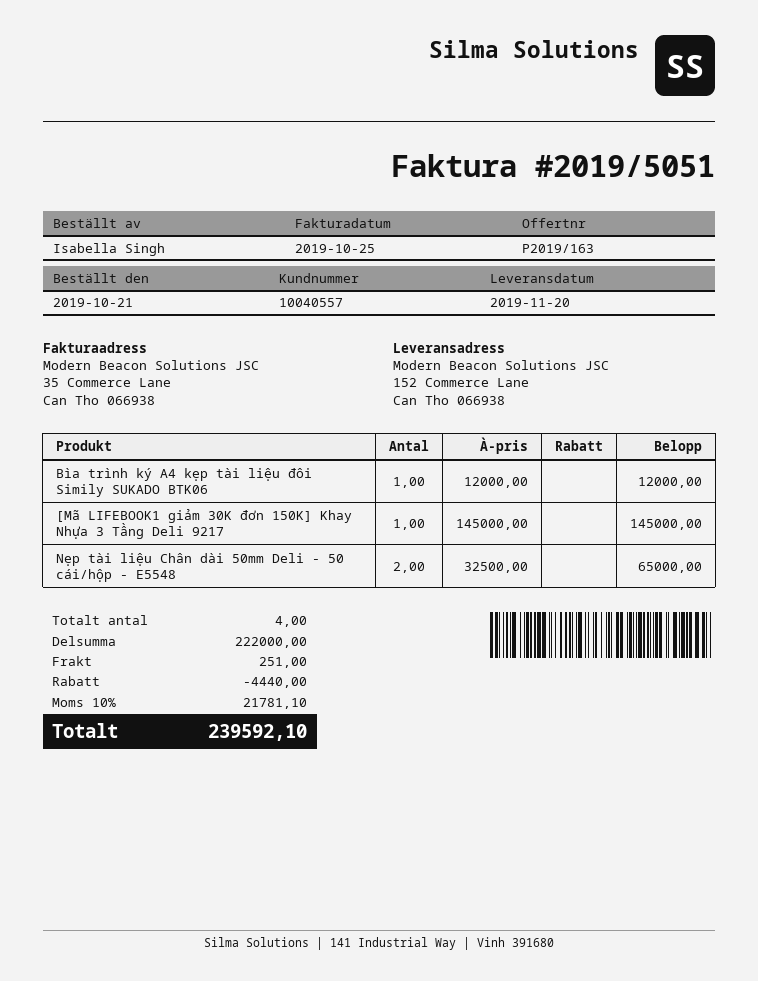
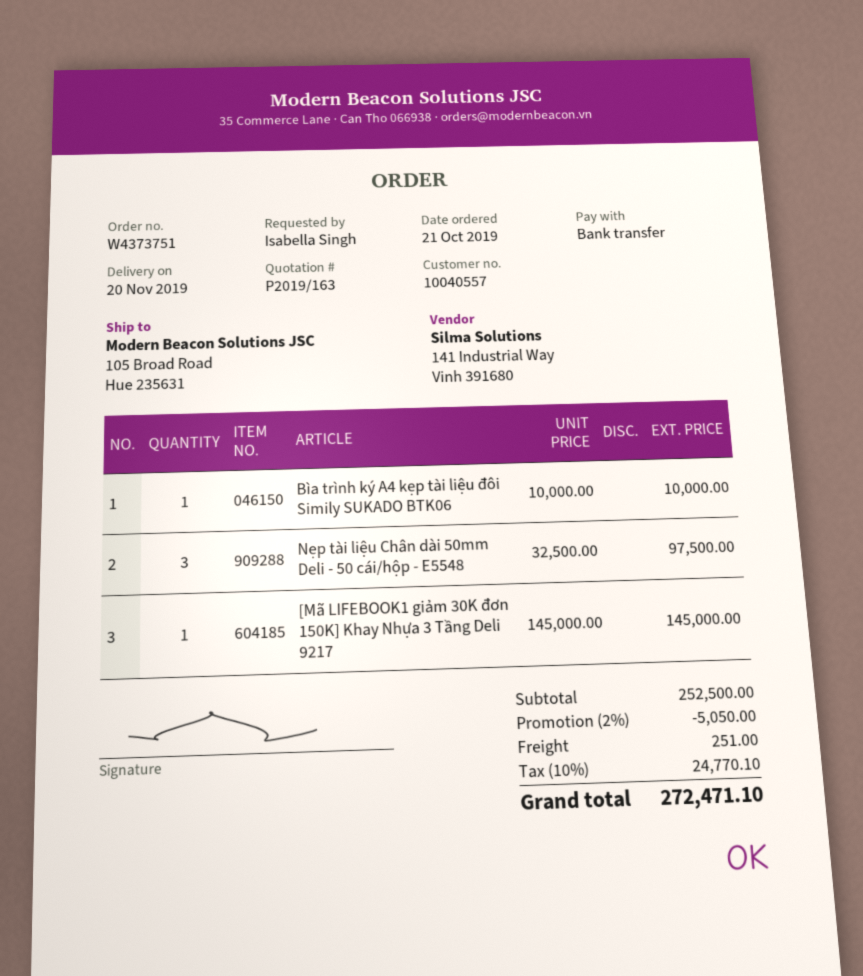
ship to: 152 Commerce Lane, Can Tho 066938 -> 105 Broad Road, Hue 235631
Bìa trình ký A4 kẹp tài liệu đôi Simily SUKADO BTK06: 1 x 12000.00 = 12000.00 -> 1 x 10000.00 = 10000.00
Nẹp tài liệu Chân dài 50mm Deli - 50 cái/hộp - E5548: 2 x 32500.00 = 65000.00 -> 3 x 32500.00 = 97500.00
subtotal: 222000.00 -> 252500.00
discount: 4440.00 -> 5050.00
tax: 10% = 21781.10 -> 10% = 24770.10
total: 239592.10 -> 272471.10

